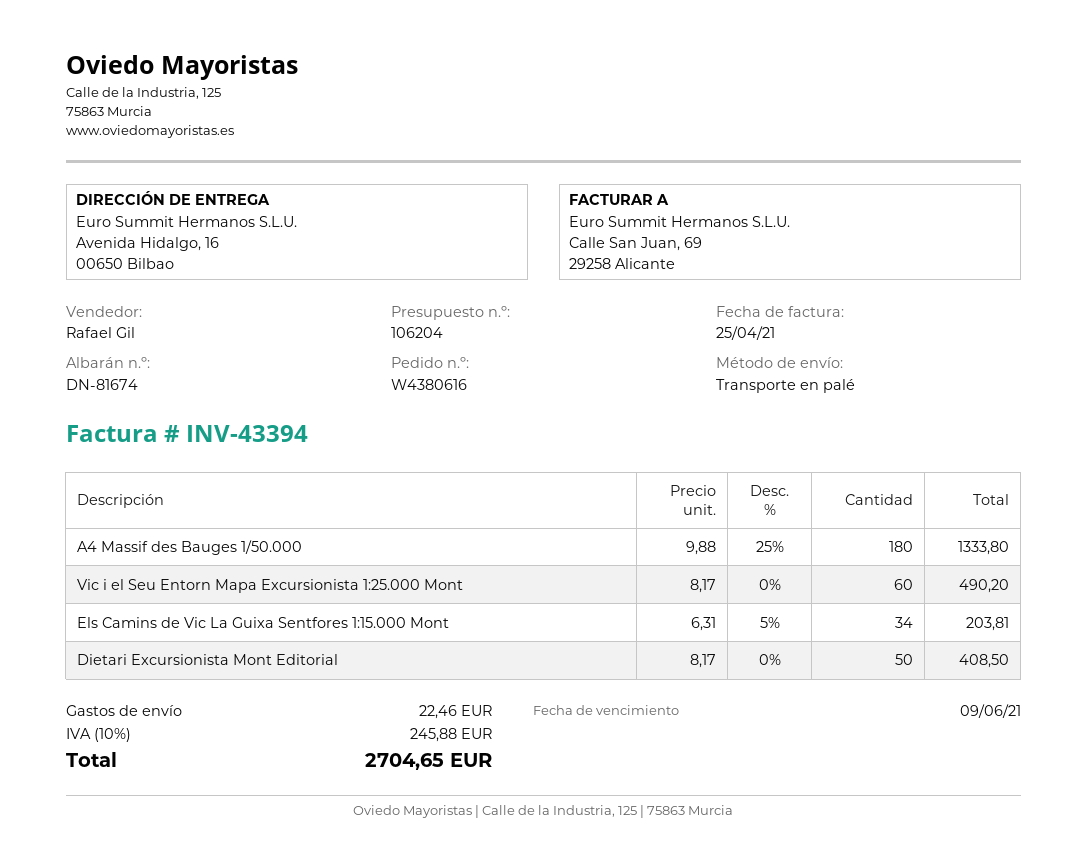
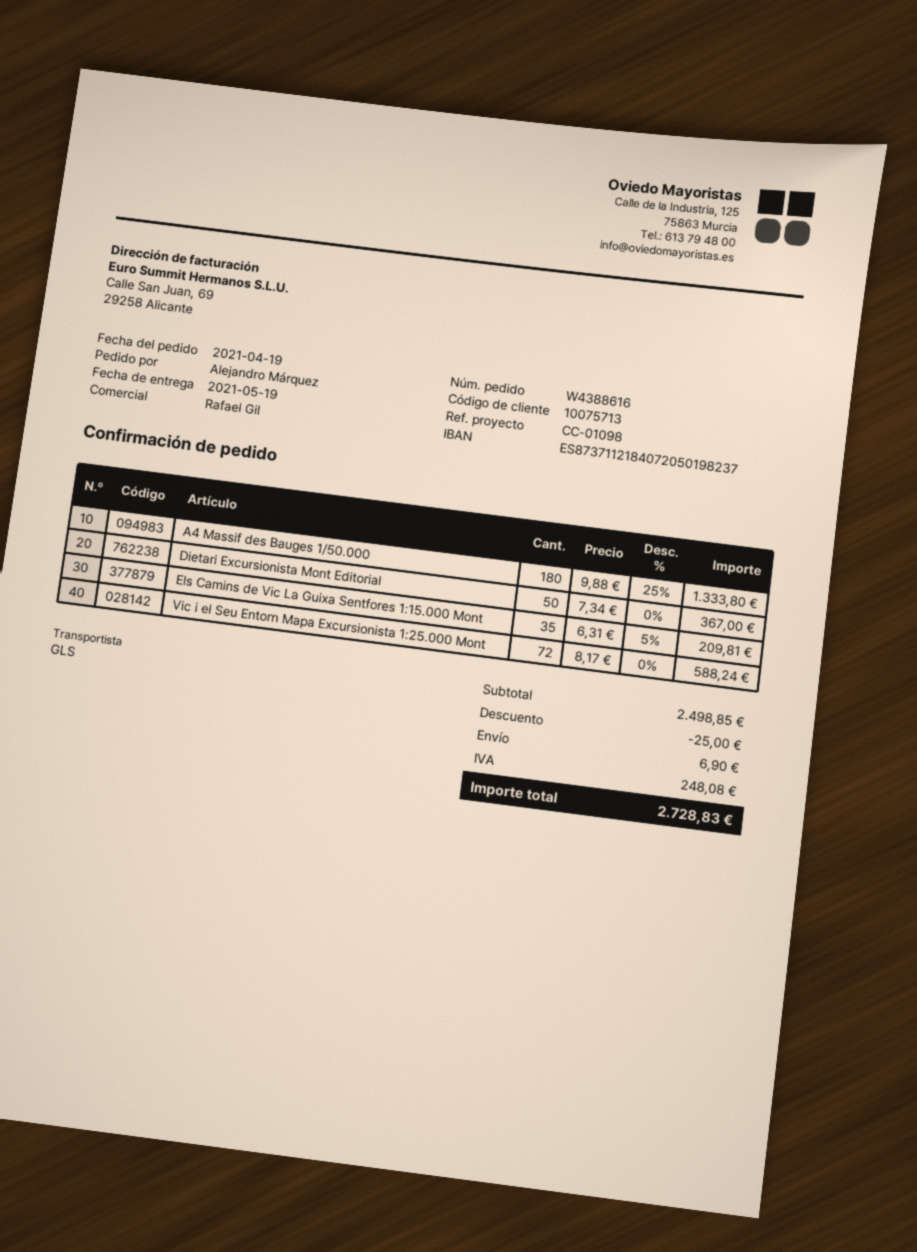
order number: W4380616 -> W4388616
shipping method: pallet freight -> GLS
Vic i el Seu Entorn Mapa Excursionista 1:25.000 Mont: 60 x 8.17 = 490.20 -> 72 x 8.17 = 588.24
Els Camins de Vic La Guixa Sentfores 1:15.000 Mont: 34 x 6.31 - 5% = 203.81 -> 35 x 6.31 - 5% = 209.81
Dietari Excursionista Mont Editorial: 50 x 8.17 = 408.50 -> 50 x 7.34 = 367.00
discount: none -> 25.00
shipping: 22.46 -> 6.90
tax: 245.88 -> 248.08
total: 2704.65 -> 2728.83

